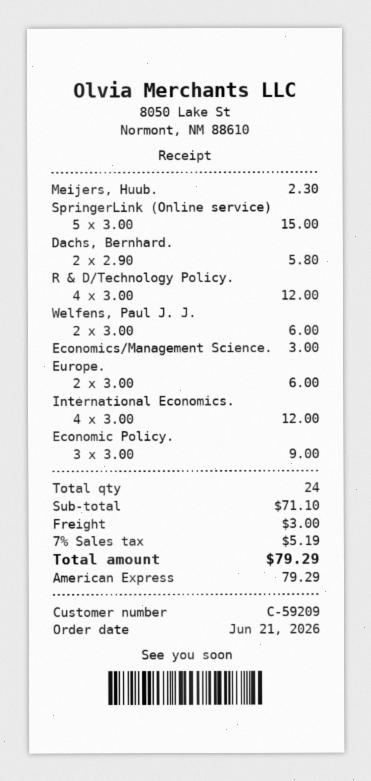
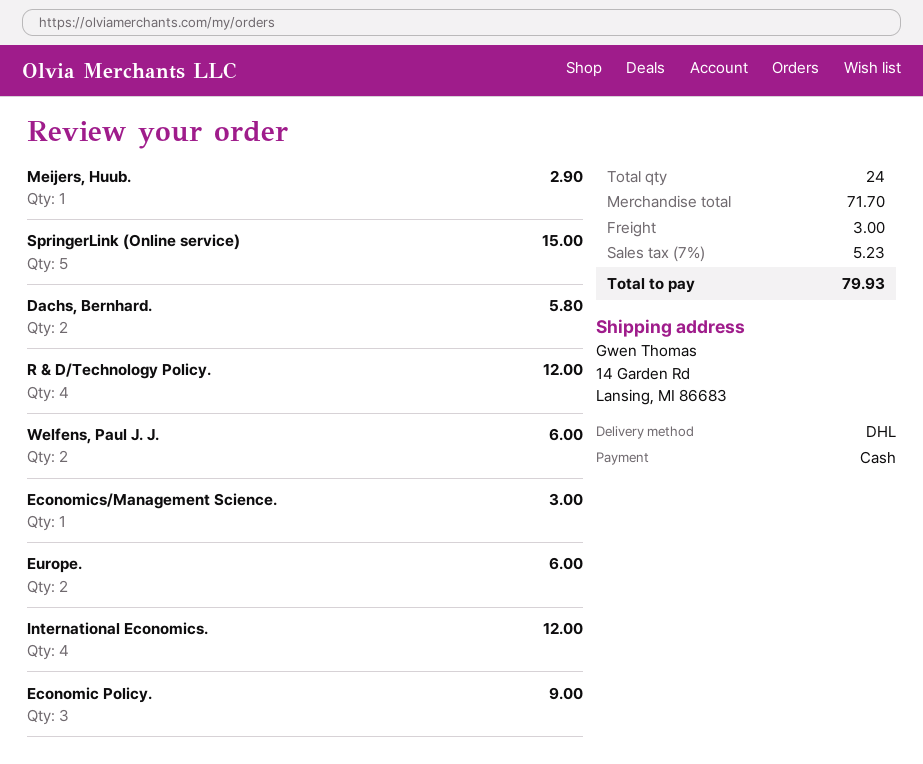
payment method: American Express -> cash
Meijers, Huub.: 1 for 2.30 -> 1 for 2.90
subtotal: 71.10 -> 71.70
tax: 7% = 5.19 -> 7% = 5.23
total: 79.29 -> 79.93

